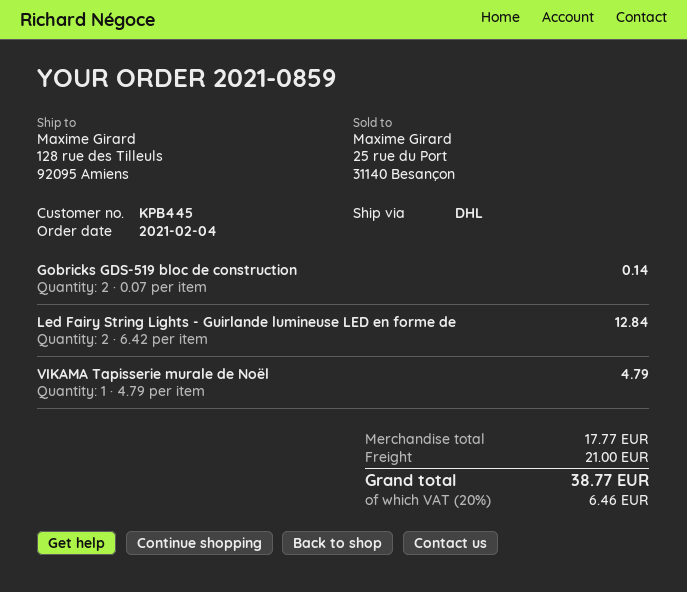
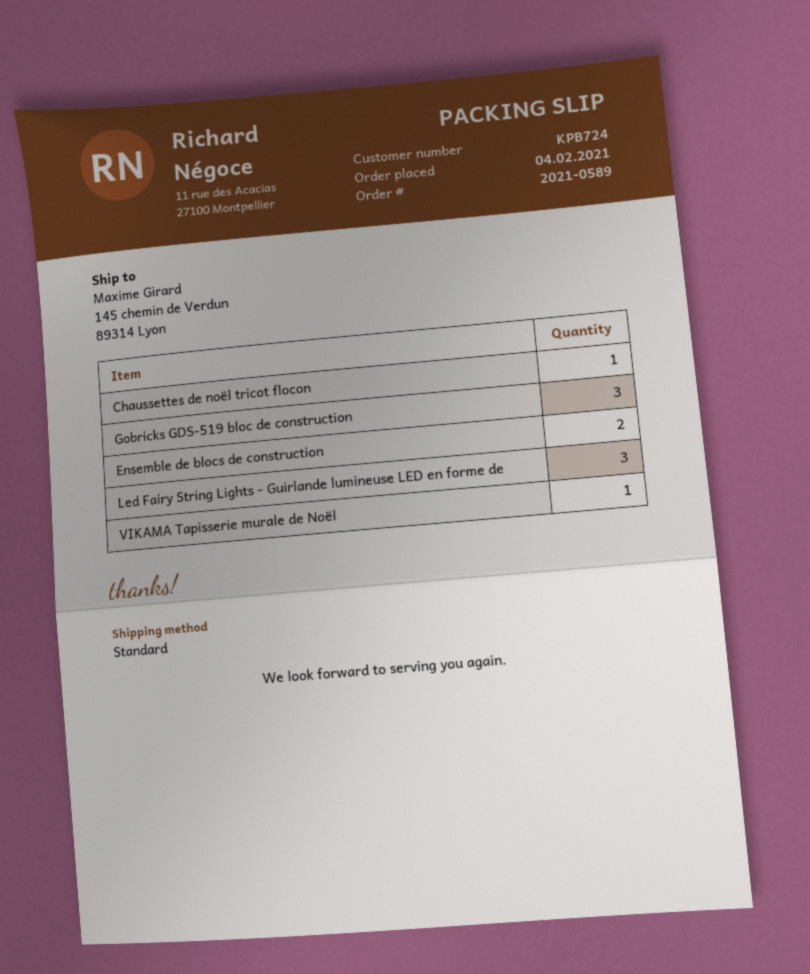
order number: 2021-0859 -> 2021-0589
customer number: KPB445 -> KPB724
shipping method: DHL -> standard
ship to: 128 rue des Tilleuls, 92095 Amiens -> 145 chemin de Verdun, 89314 Lyon
Gobricks GDS-519 bloc de construction: 2 -> 3
Led Fairy String Lights - Guirlande lumineuse LED en forme de: 2 -> 3
Chaussettes de noël tricot flocon: none -> 1
Ensemble de blocs de construction: none -> 2

